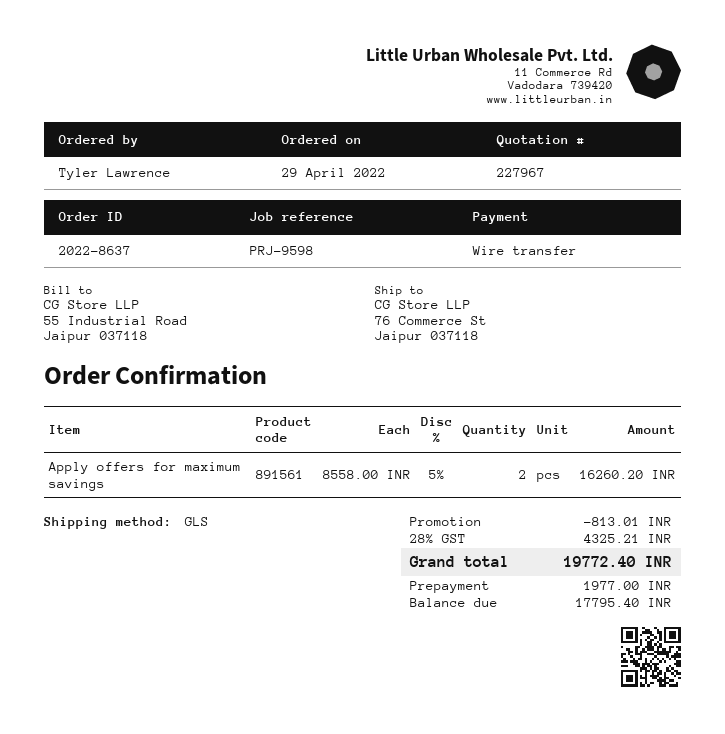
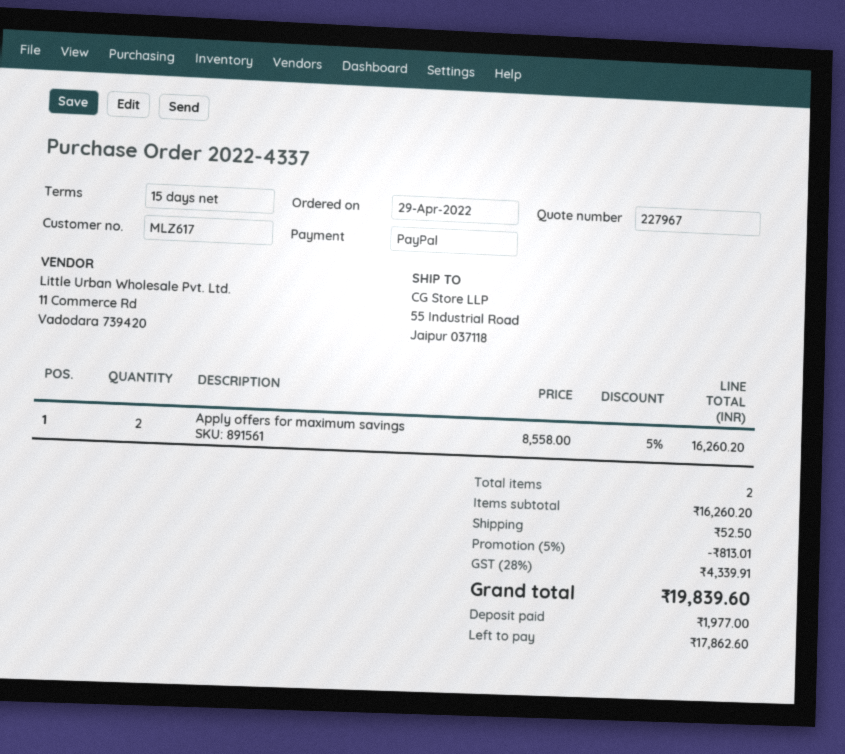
order number: 2022-8637 -> 2022-4337
payment method: bank transfer -> PayPal
ship to: 76 Commerce St, Jaipur 037118 -> 55 Industrial Road, Jaipur 037118
shipping: none -> 52.50
tax: 28% = 4325.21 -> 28% = 4339.91
total: 19772.40 -> 19839.60
balance: 17795.40 -> 17862.60

